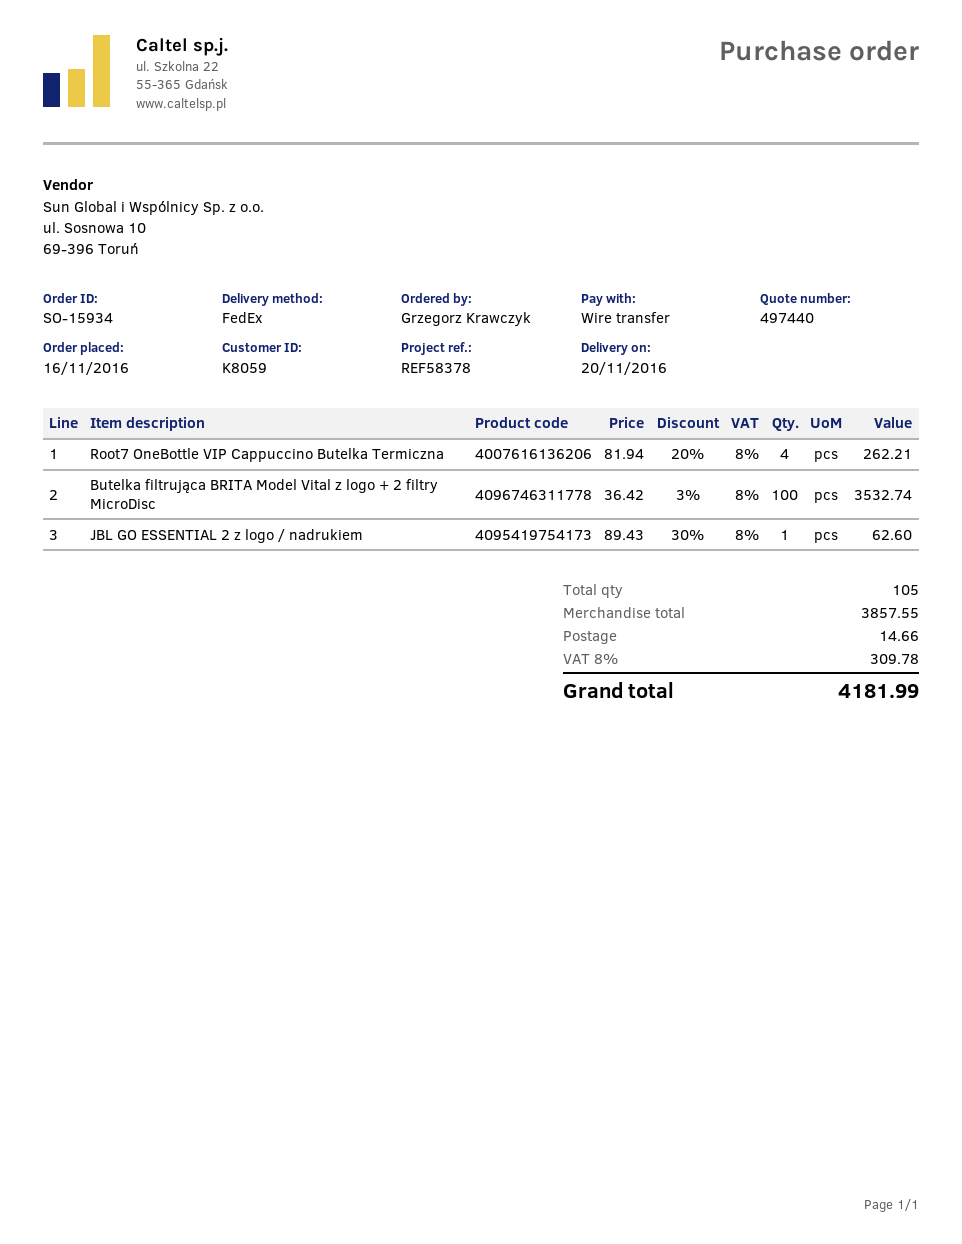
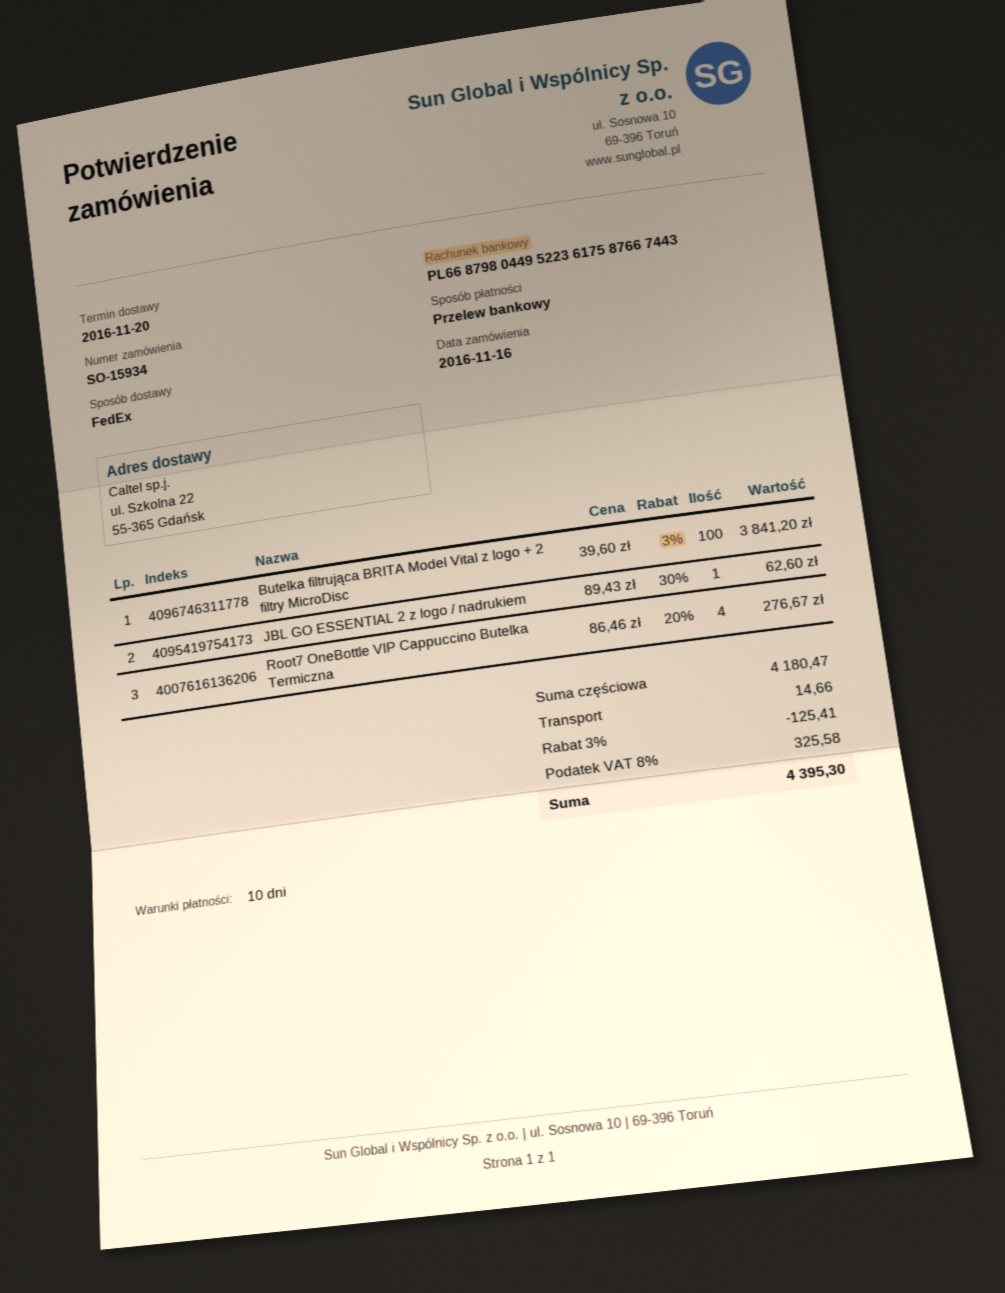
Root7 OneBottle VIP Cappuccino Butelka Termiczna: 4 x 81.94 - 20% = 262.21 -> 4 x 86.46 - 20% = 276.67
Butelka filtrująca BRITA Model Vital z logo + 2 filtry MicroDisc: 100 x 36.42 - 3% = 3532.74 -> 100 x 39.60 - 3% = 3841.20
subtotal: 3857.55 -> 4180.47
discount: none -> 3% = 125.41
tax: 8% = 309.78 -> 8% = 325.58
total: 4181.99 -> 4395.30

